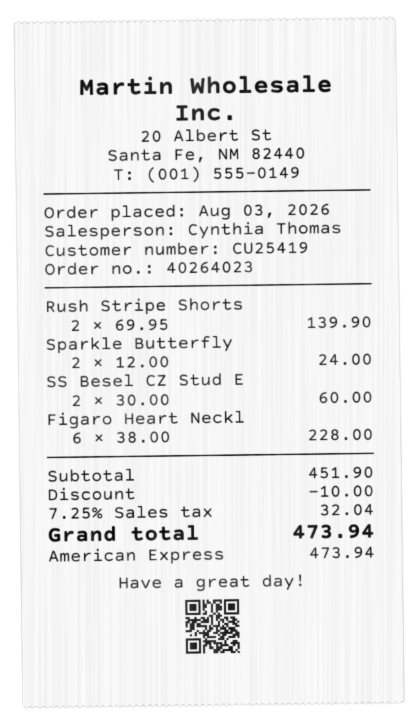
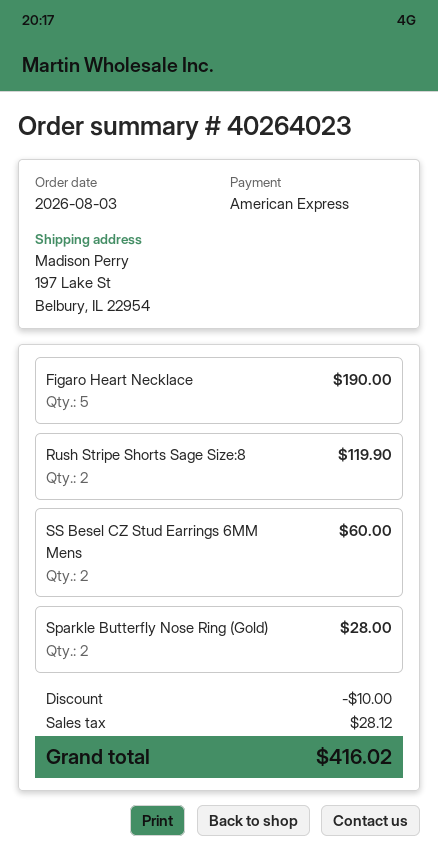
Rush Stripe Shorts: 2 for 139.90 -> 2 for 119.90
Sparkle Butterfly: 2 for 24.00 -> 2 for 28.00
Figaro Heart Neckl: 6 for 228.00 -> 5 for 190.00
tax: 32.04 -> 28.12
total: 473.94 -> 416.02

